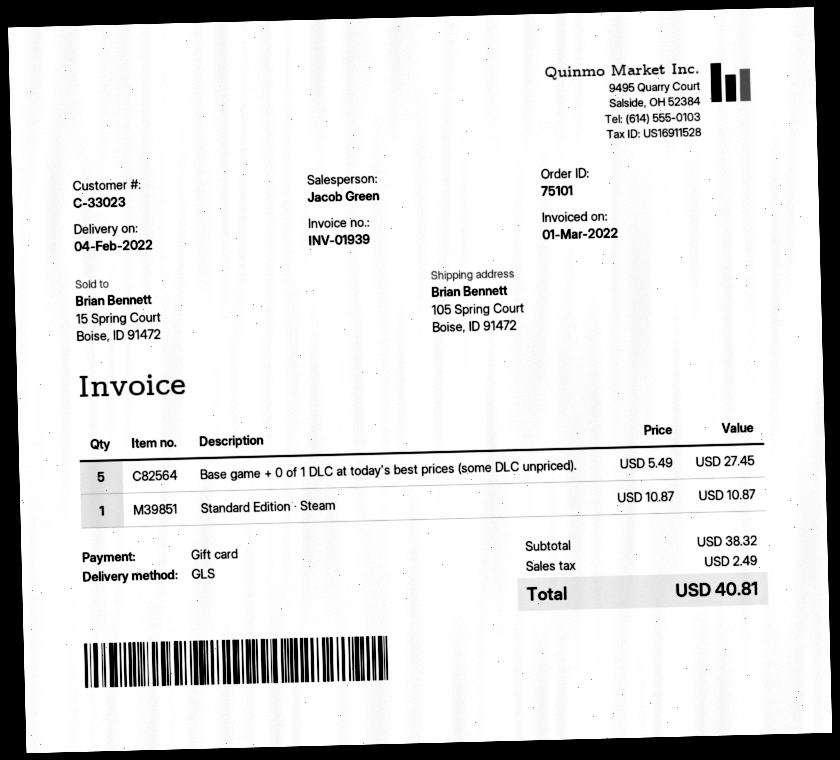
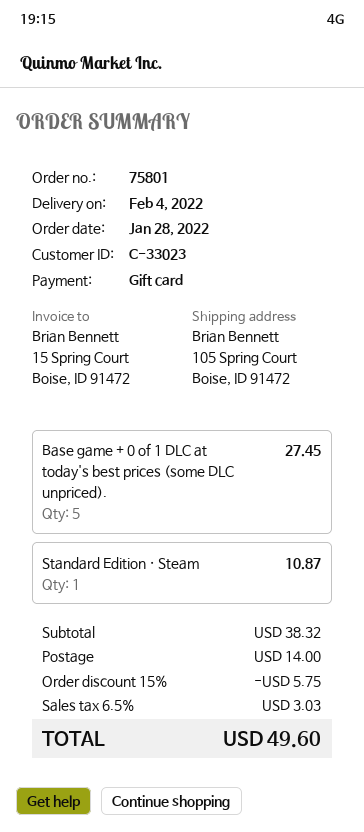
order number: 75101 -> 75801
discount: none -> 15% = 5.75
shipping: none -> 14.00
tax: 2.49 -> 3.03
total: 40.81 -> 49.60

